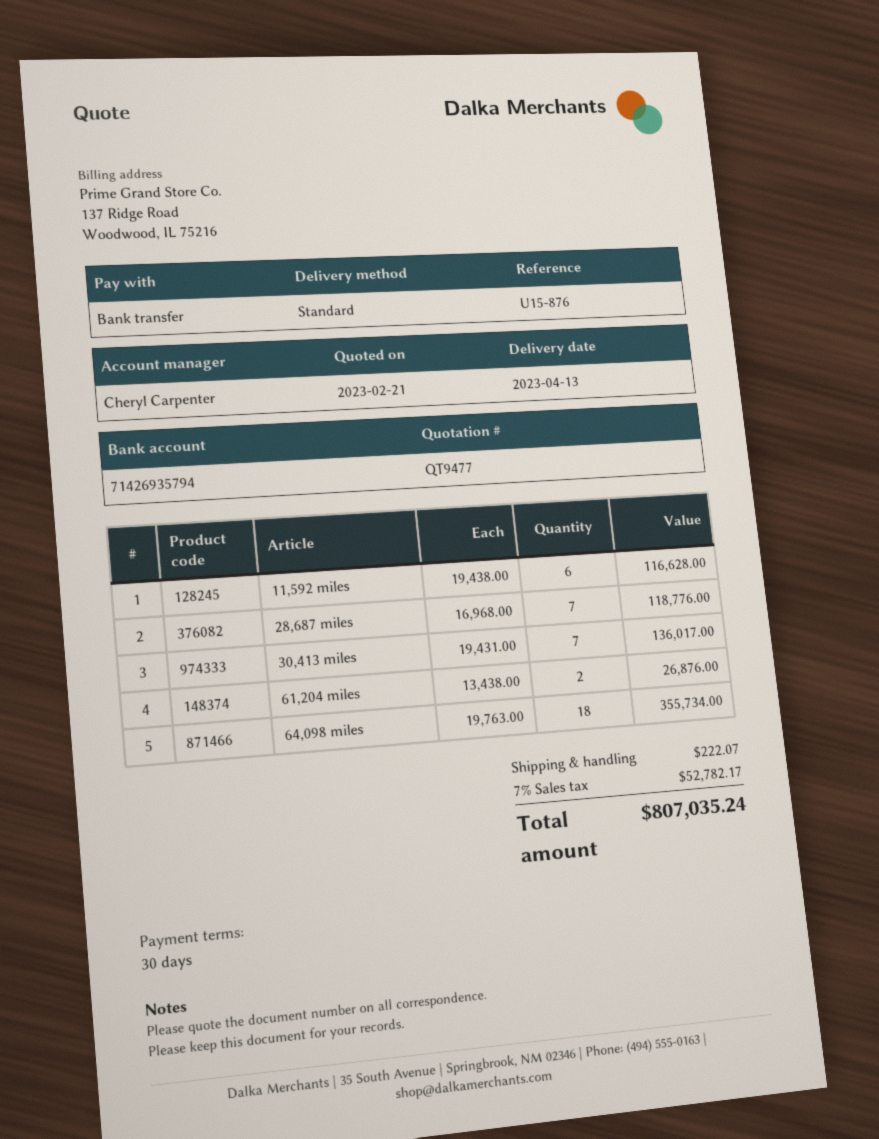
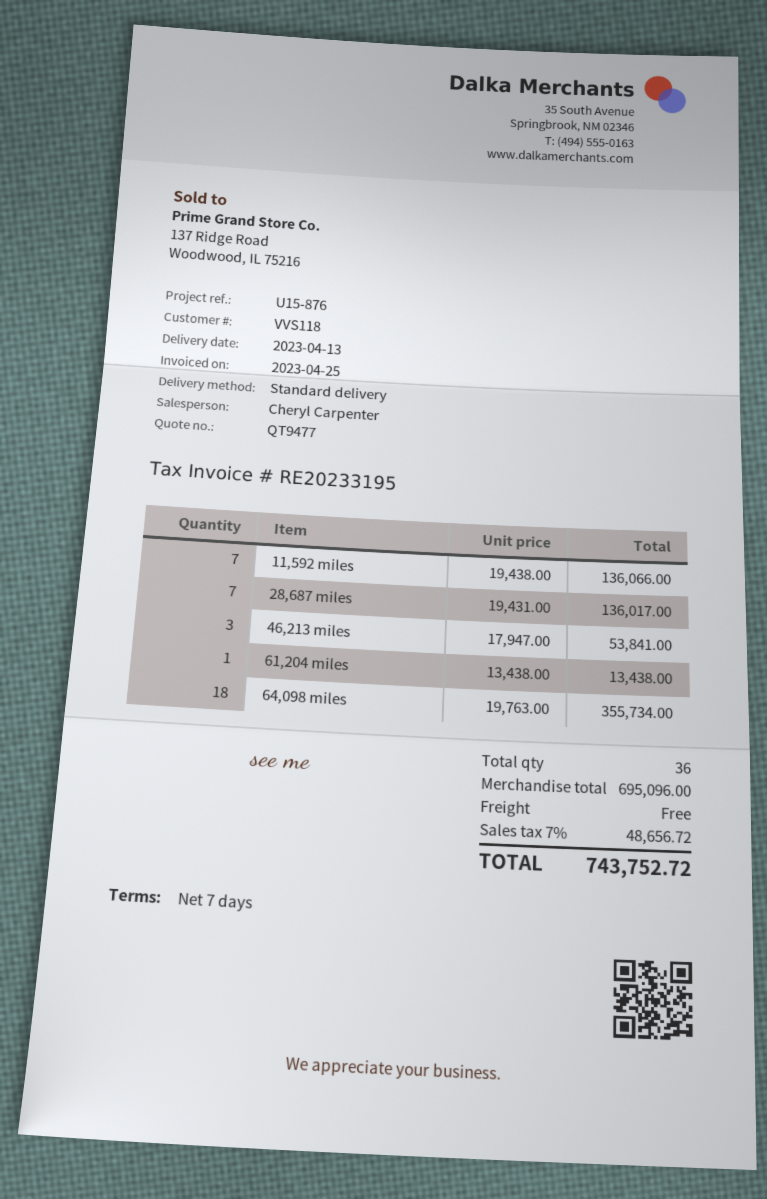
payment terms: 30 days -> 7 days
11,592 miles: 6 x 19438.00 = 116628.00 -> 7 x 19438.00 = 136066.00
28,687 miles: 7 x 16968.00 = 118776.00 -> 7 x 19431.00 = 136017.00
30,413 miles: 7 x 19431.00 = 136017.00 -> none
61,204 miles: 2 x 13438.00 = 26876.00 -> 1 x 13438.00 = 13438.00
46,213 miles: none -> 3 x 17947.00 = 53841.00
shipping: 222.07 -> 0.00
tax: 7% = 52782.17 -> 7% = 48656.72
total: 807035.24 -> 743752.72

